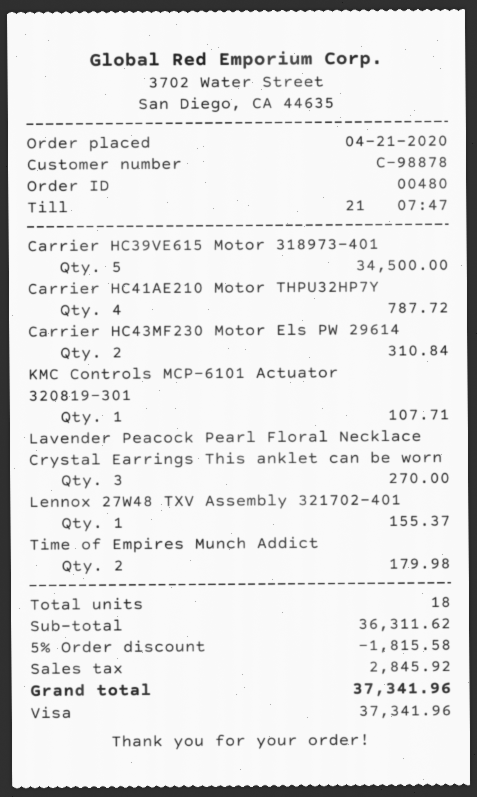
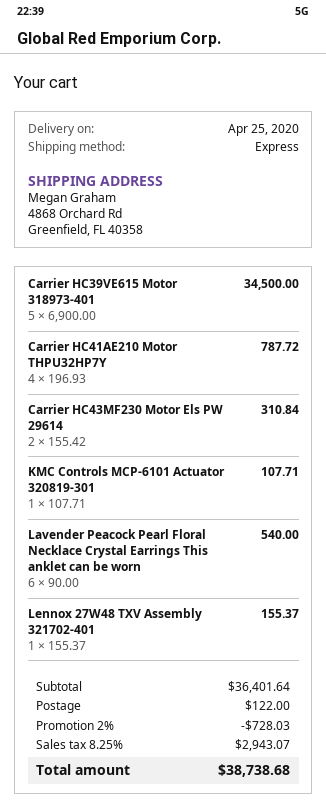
Lavender Peacock Pearl Floral Necklace Crystal Earrings This anklet can be worn: 3 for 270.00 -> 6 for 540.00
Time of Empires Munch Addict: 2 for 179.98 -> none
subtotal: 36311.62 -> 36401.64
discount: 5% = 1815.58 -> 2% = 728.03
shipping: none -> 122.00
tax: 2845.92 -> 2943.07
total: 37341.96 -> 38738.68

